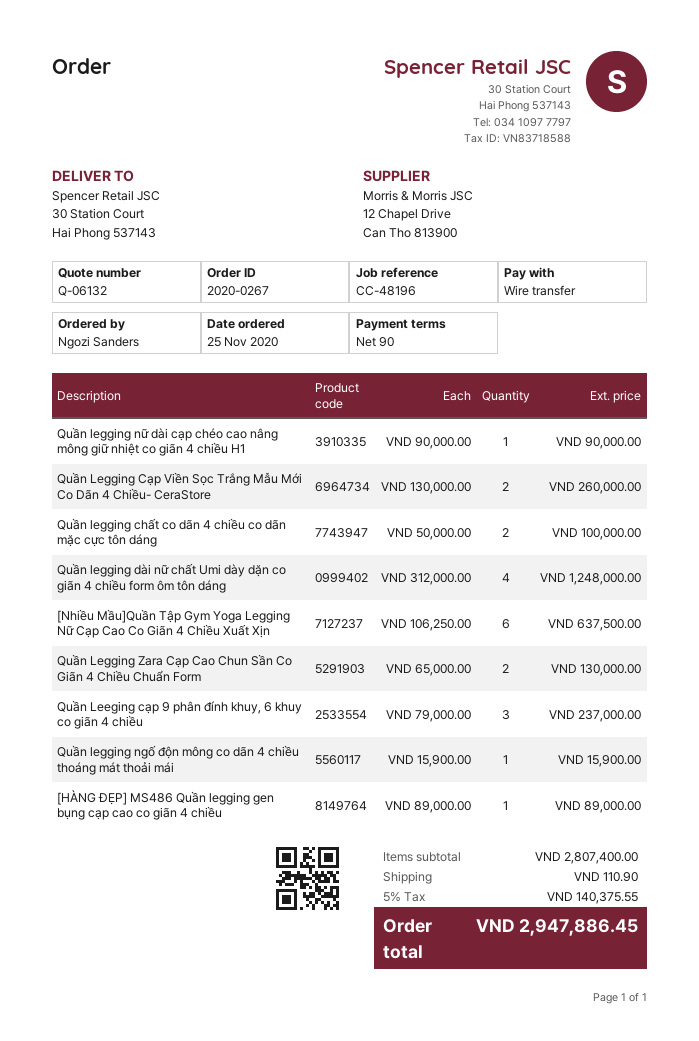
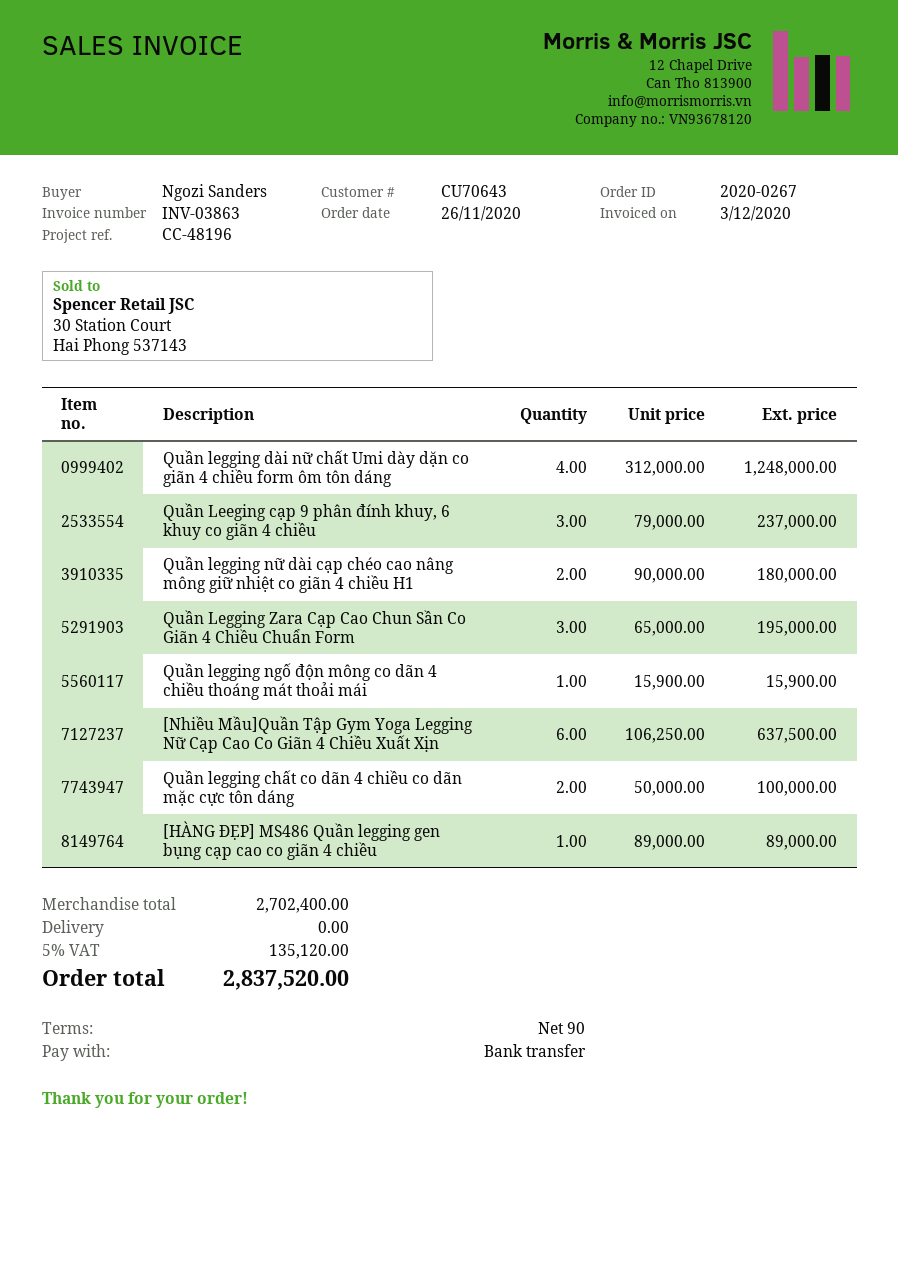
order date: 2020-11-25 -> 2020-11-26
Quần legging nữ dài cạp chéo cao nâng mông giữ nhiệt co giãn 4 chiều H1: 1 x 90000.00 = 90000.00 -> 2 x 90000.00 = 180000.00
Quần Legging Cạp Viền Sọc Trắng Mẫu Mới Co Dãn 4 Chiều- CeraStore: 2 x 130000.00 = 260000.00 -> none
Quần Legging Zara Cạp Cao Chun Sần Co Giãn 4 Chiều Chuẩn Form: 2 x 65000.00 = 130000.00 -> 3 x 65000.00 = 195000.00
subtotal: 2807400.00 -> 2702400.00
shipping: 110.90 -> 0.00
tax: 5% = 140375.55 -> 5% = 135120.00
total: 2947886.45 -> 2837520.00

